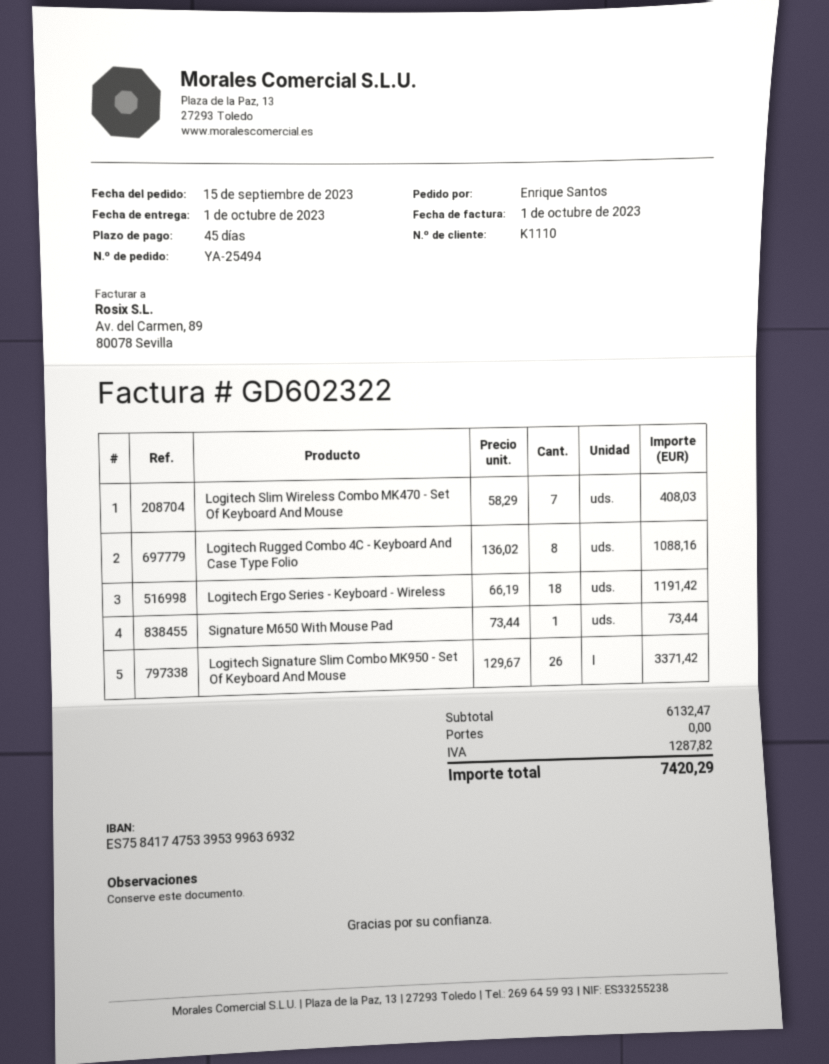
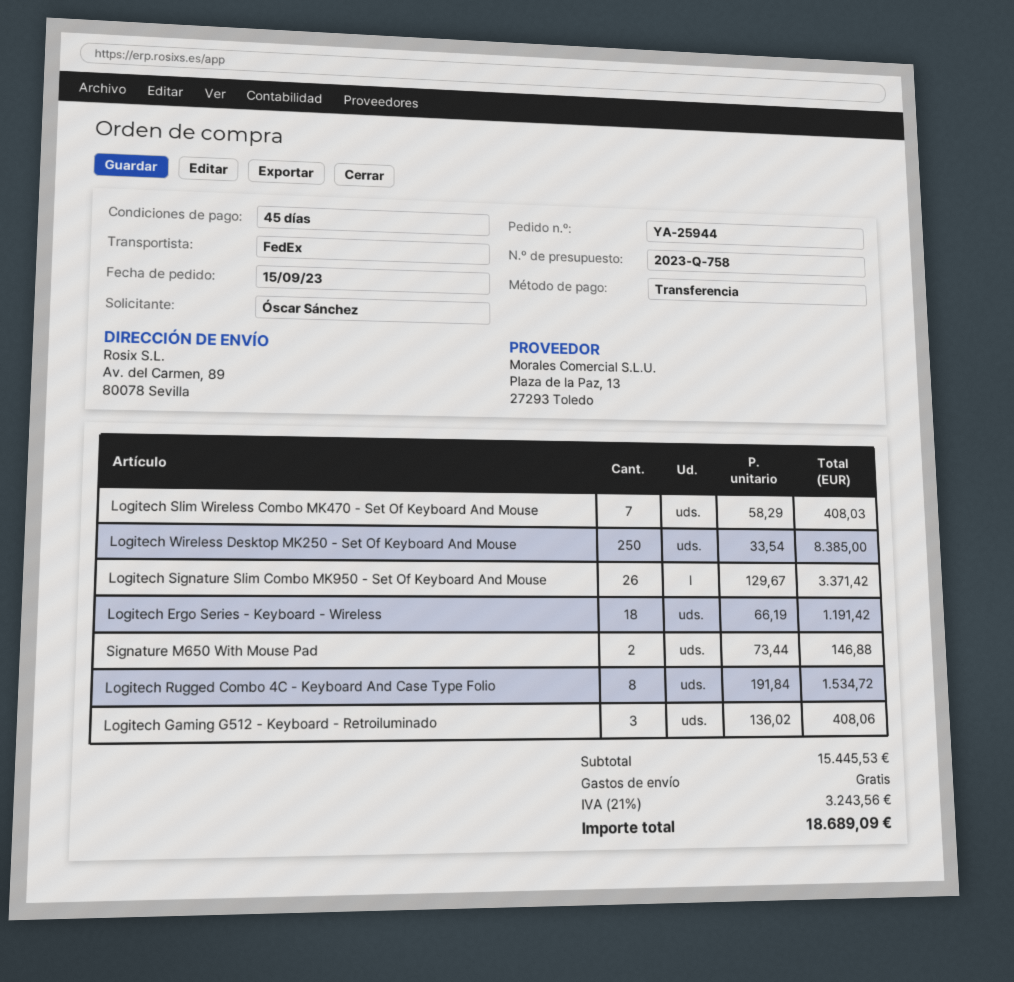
order number: YA-25494 -> YA-25944
ordered by: Enrique Santos -> Óscar Sánchez
Logitech Rugged Combo 4C - Keyboard And Case Type Folio: 8 x 136.02 = 1088.16 -> 8 x 191.84 = 1534.72
Signature M650 With Mouse Pad: 1 x 73.44 = 73.44 -> 2 x 73.44 = 146.88
Logitech Wireless Desktop MK250 - Set Of Keyboard And Mouse: none -> 250 x 33.54 = 8385.00
Logitech Gaming G512 - Keyboard - Retroiluminado: none -> 3 x 136.02 = 408.06
subtotal: 6132.47 -> 15445.53
tax: 1287.82 -> 3243.56
total: 7420.29 -> 18689.09

